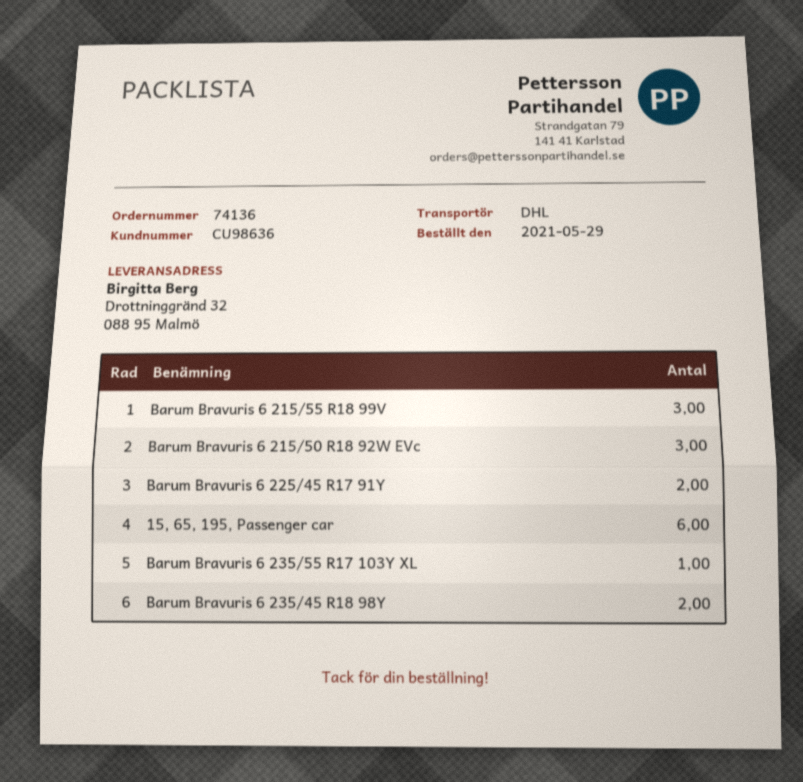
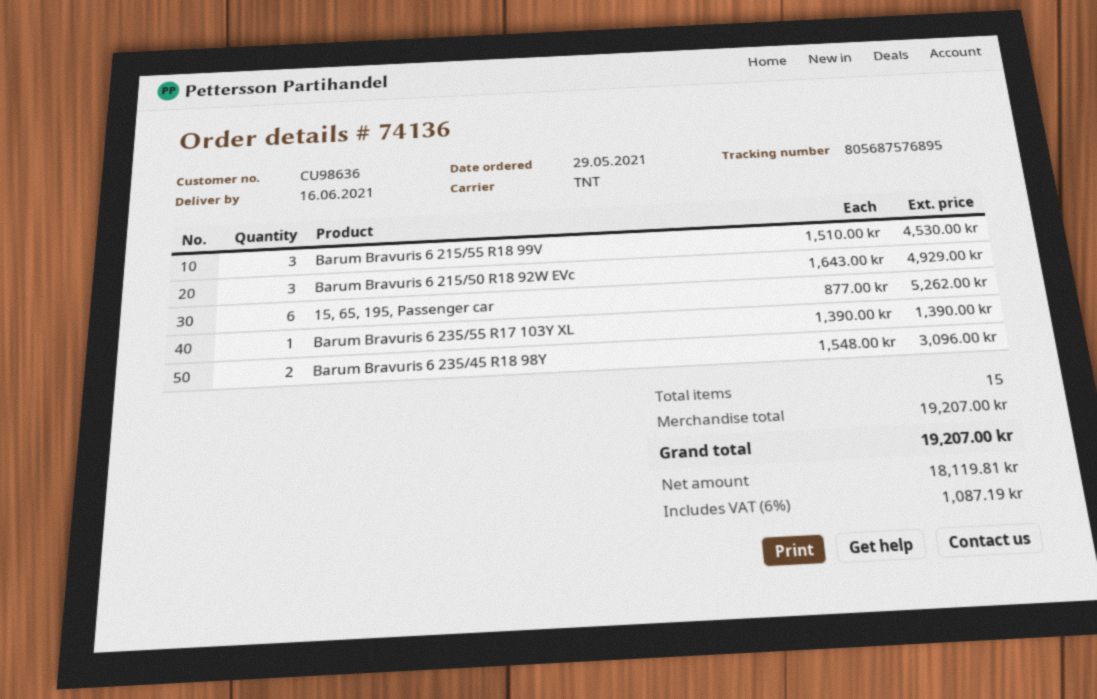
shipping method: DHL -> TNT
Barum Bravuris 6 225/45 R17 91Y: 2 -> none

